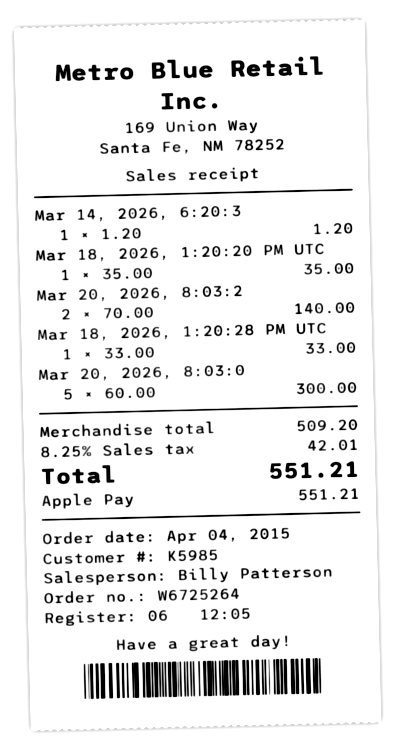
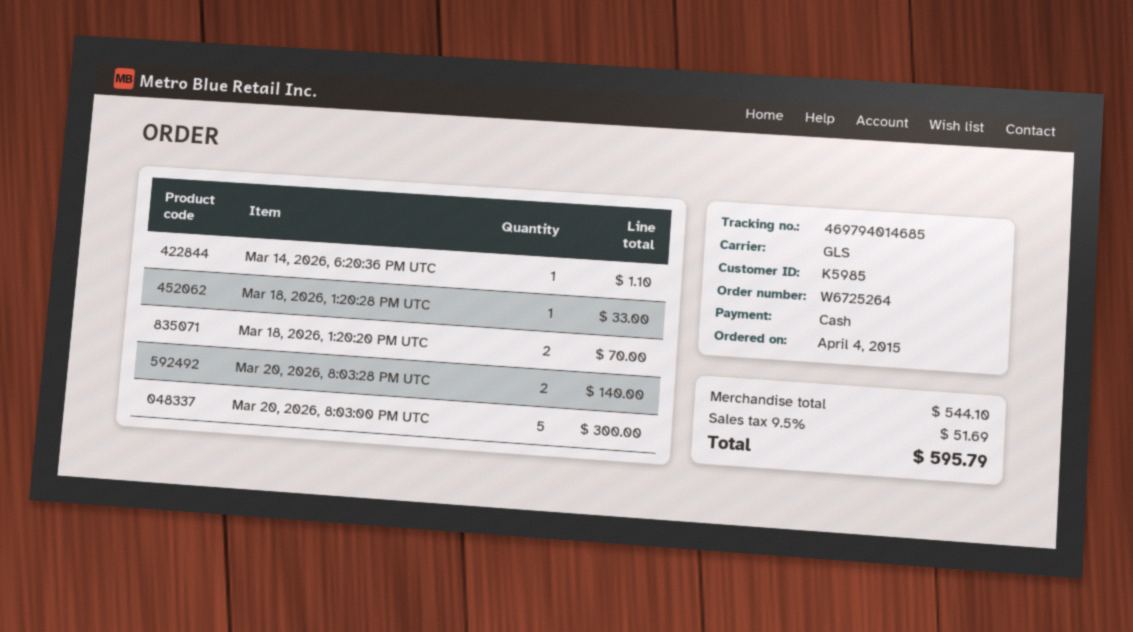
payment method: Apple Pay -> cash
Mar 14, 2026, 6:20:3: 1 for 1.20 -> 1 for 1.10
Mar 18, 2026, 1:20:20 PM UTC: 1 for 35.00 -> 2 for 70.00
subtotal: 509.20 -> 544.10
tax: 8.25% = 42.01 -> 9.5% = 51.69
total: 551.21 -> 595.79

